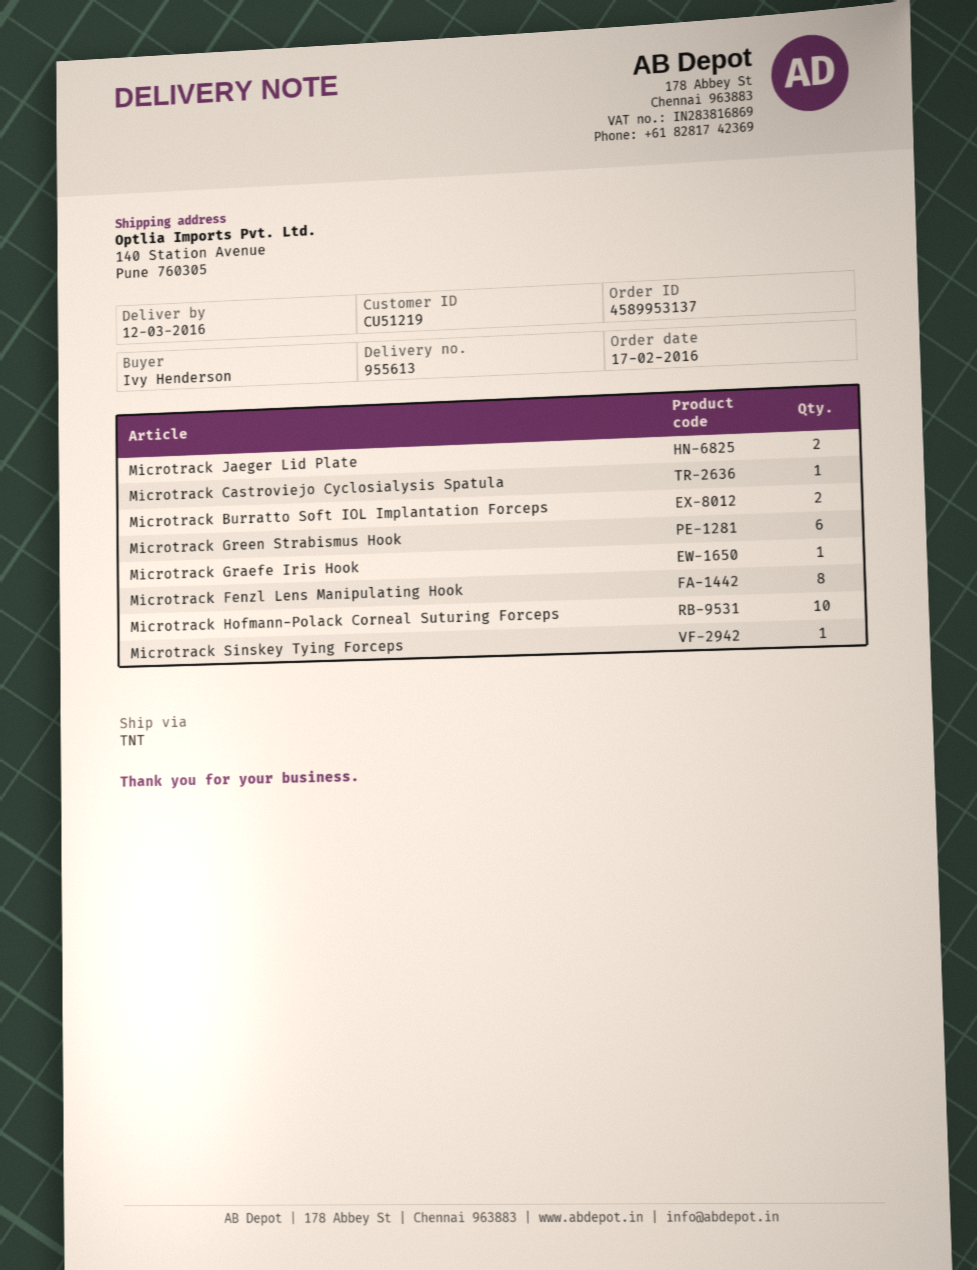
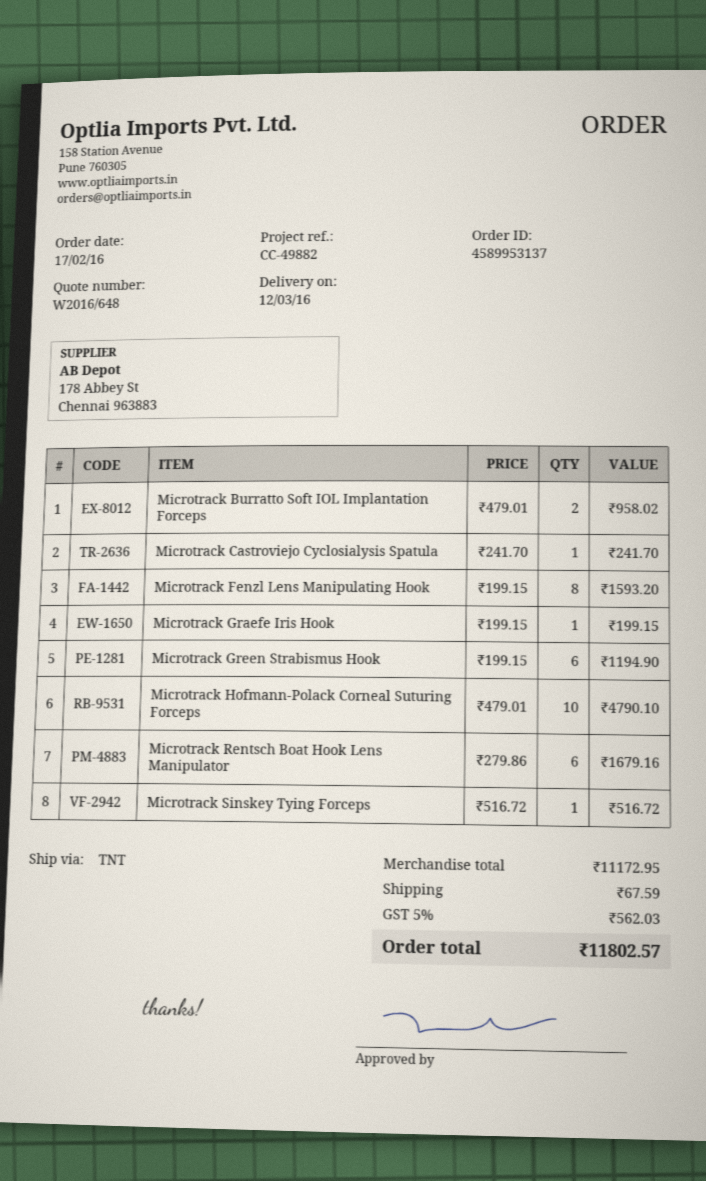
Microtrack Jaeger Lid Plate: 2 -> none
Microtrack Rentsch Boat Hook Lens Manipulator: none -> 6

